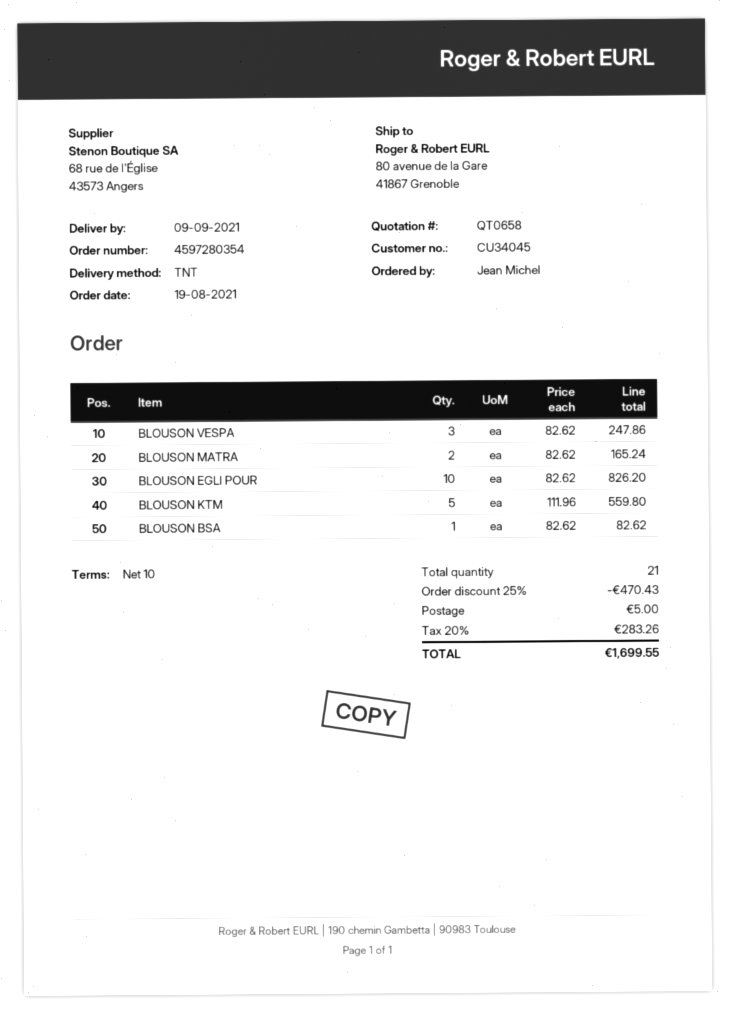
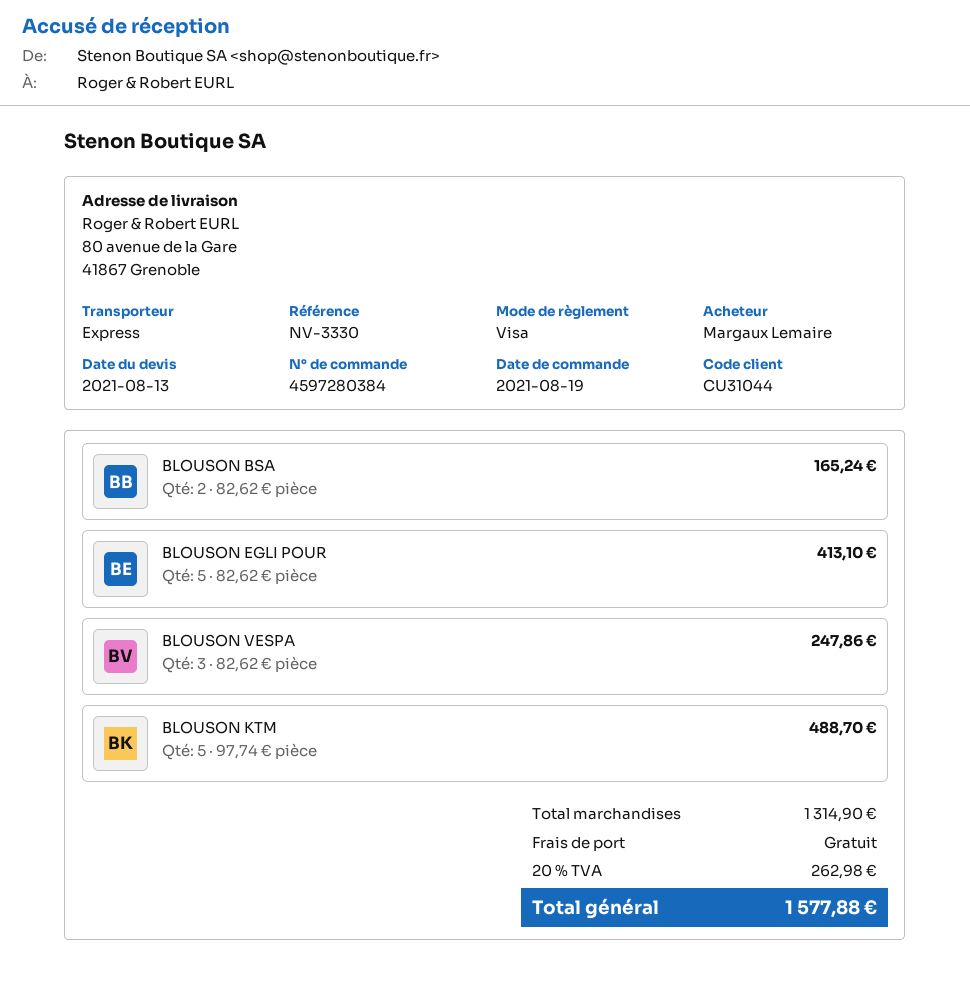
order number: 4597280354 -> 4597280384
customer number: CU34045 -> CU31044
ordered by: Jean Michel -> Margaux Lemaire
shipping method: TNT -> express
BLOUSON MATRA: 2 x 82.62 = 165.24 -> none
BLOUSON EGLI POUR: 10 x 82.62 = 826.20 -> 5 x 82.62 = 413.10
BLOUSON KTM: 5 x 111.96 = 559.80 -> 5 x 97.74 = 488.70
BLOUSON BSA: 1 x 82.62 = 82.62 -> 2 x 82.62 = 165.24
discount: 25% = 470.43 -> none
shipping: 5.00 -> 0.00
tax: 20% = 283.26 -> 20% = 262.98
total: 1699.55 -> 1577.88

